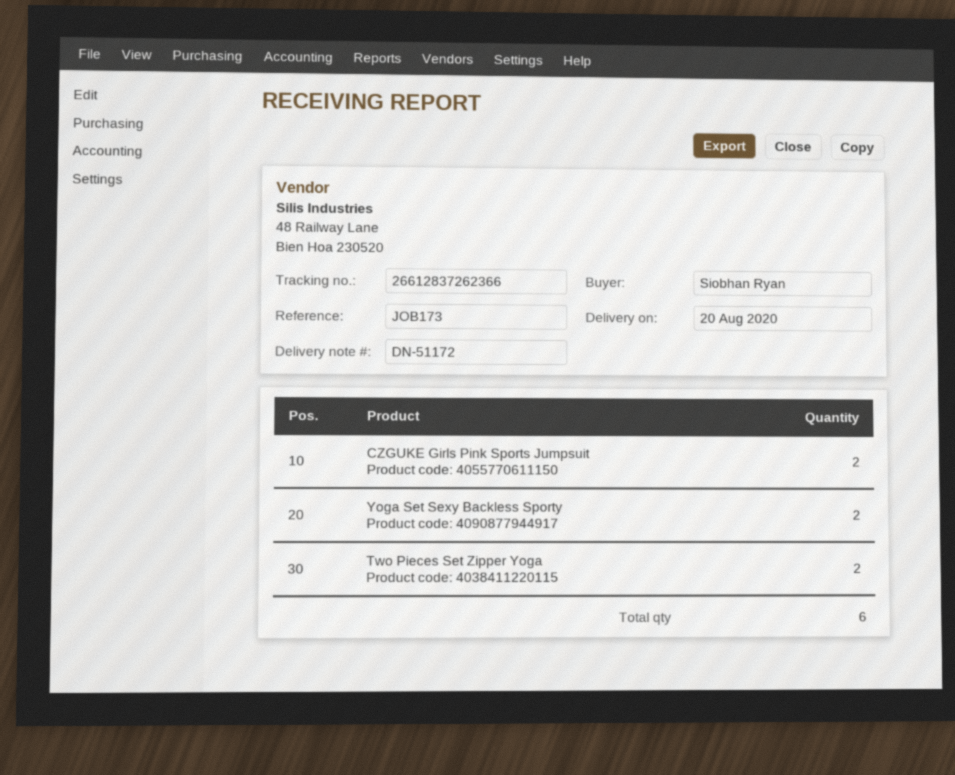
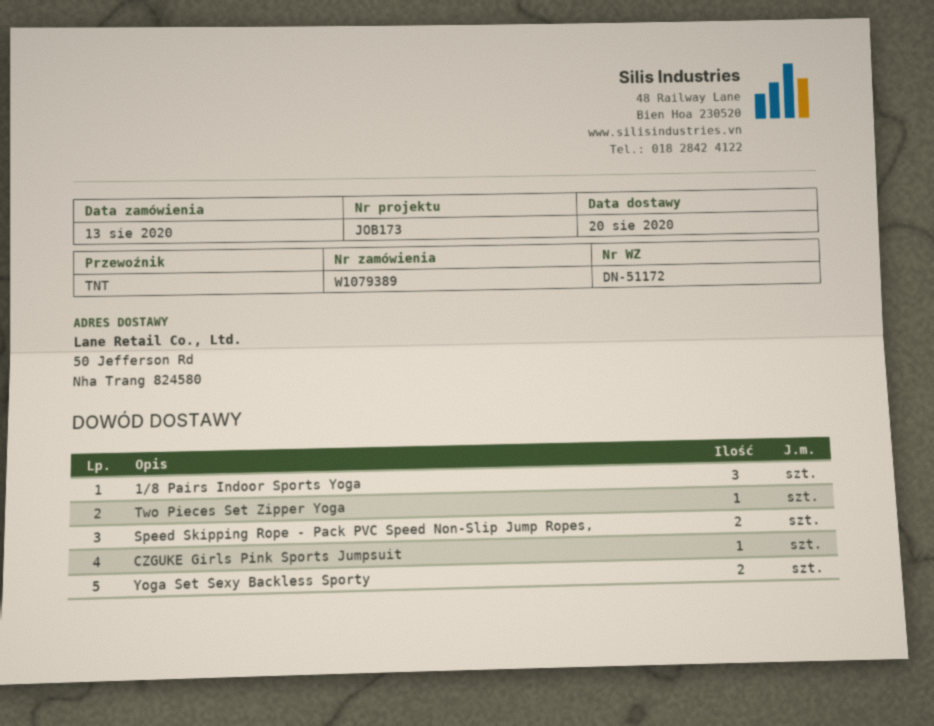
CZGUKE Girls Pink Sports Jumpsuit: 2 -> 1
Two Pieces Set Zipper Yoga: 2 -> 1
1/8 Pairs Indoor Sports Yoga: none -> 3
Speed Skipping Rope - Pack PVC Speed Non‑Slip Jump Ropes,: none -> 2

